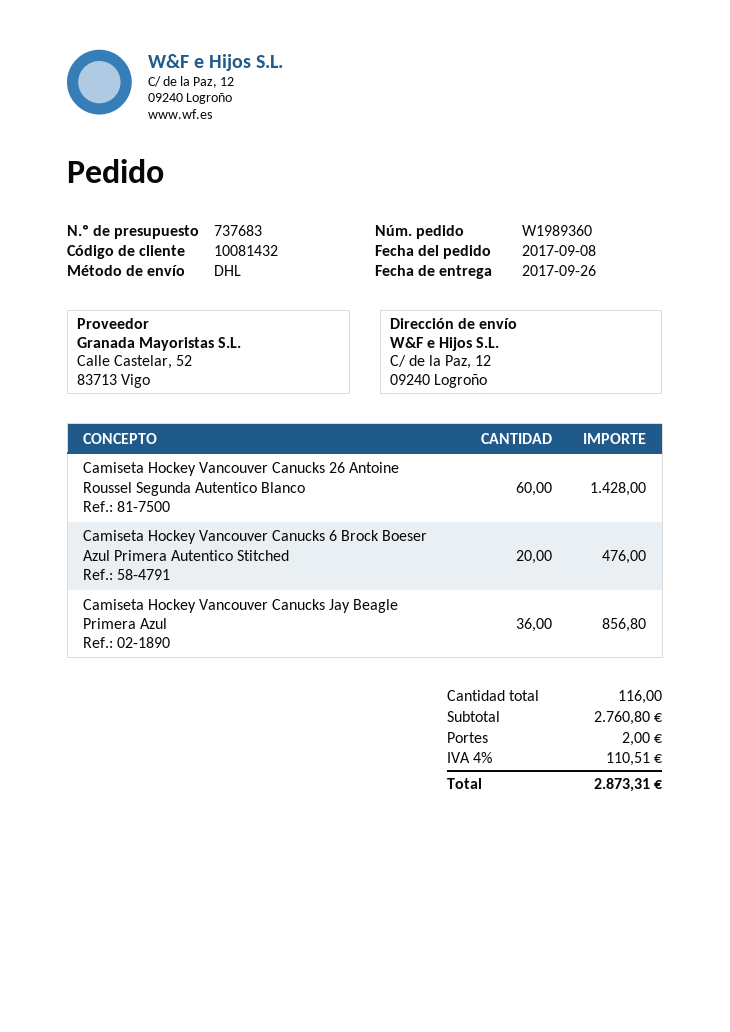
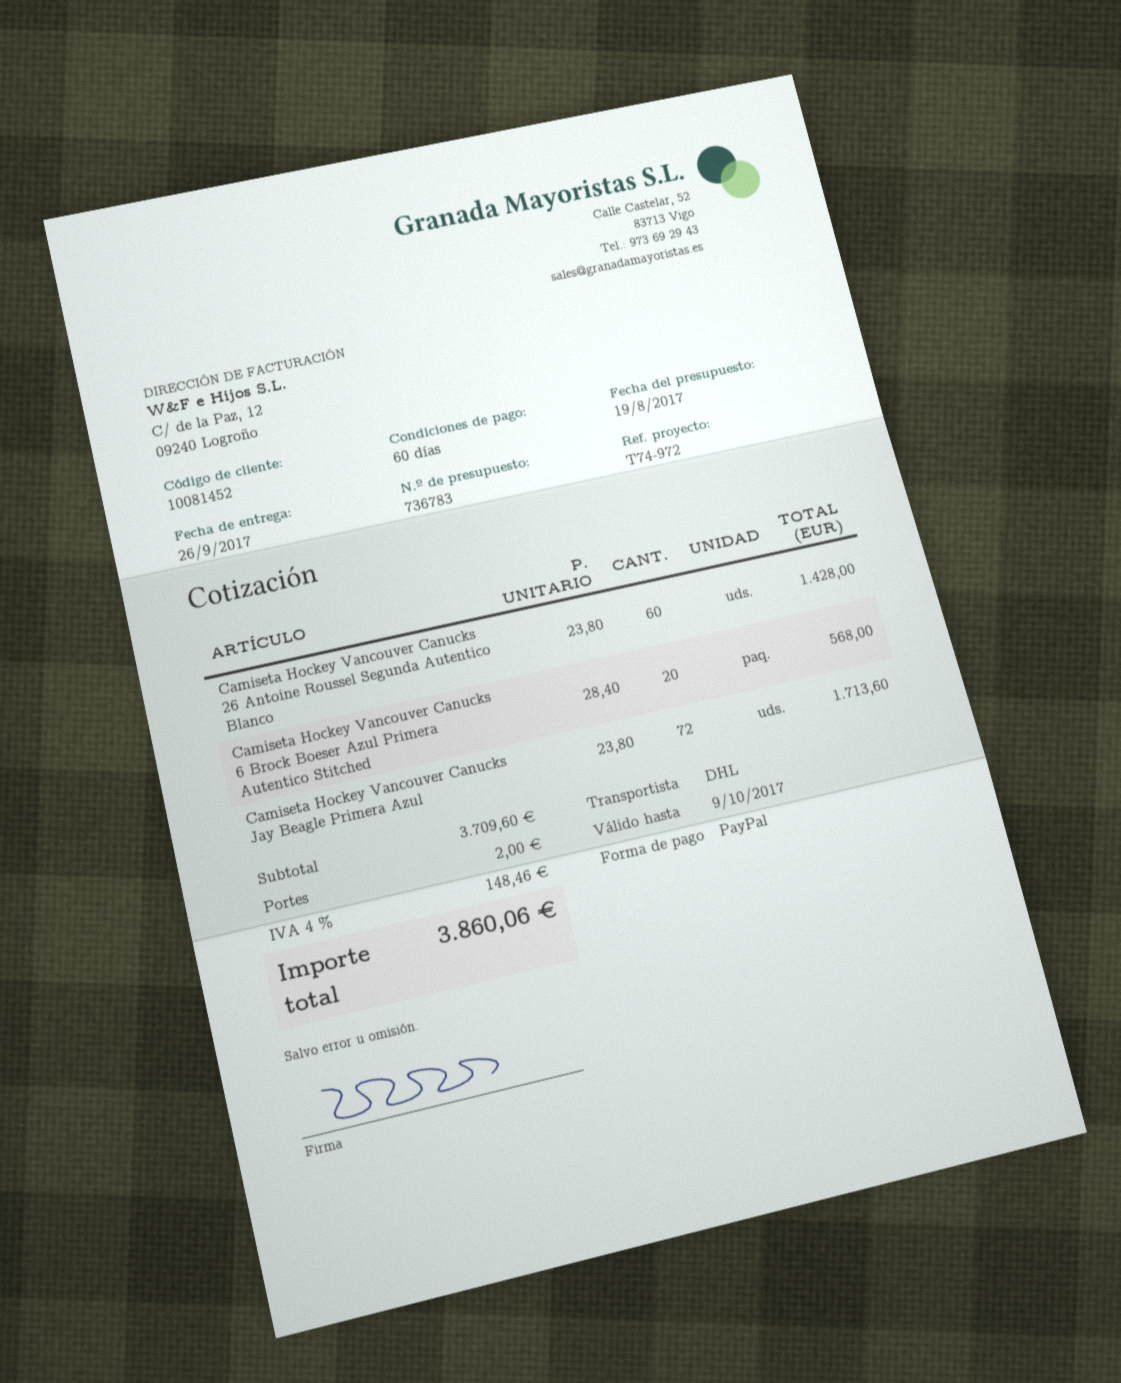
quote number: 737683 -> 736783
customer number: 10081432 -> 10081452
Camiseta Hockey Vancouver Canucks 6 Brock Boeser Azul Primera Autentico Stitched: 20 for 476.00 -> 20 for 568.00
Camiseta Hockey Vancouver Canucks Jay Beagle Primera Azul: 36 for 856.80 -> 72 for 1713.60
subtotal: 2760.80 -> 3709.60
tax: 4% = 110.51 -> 4% = 148.46
total: 2873.31 -> 3860.06

